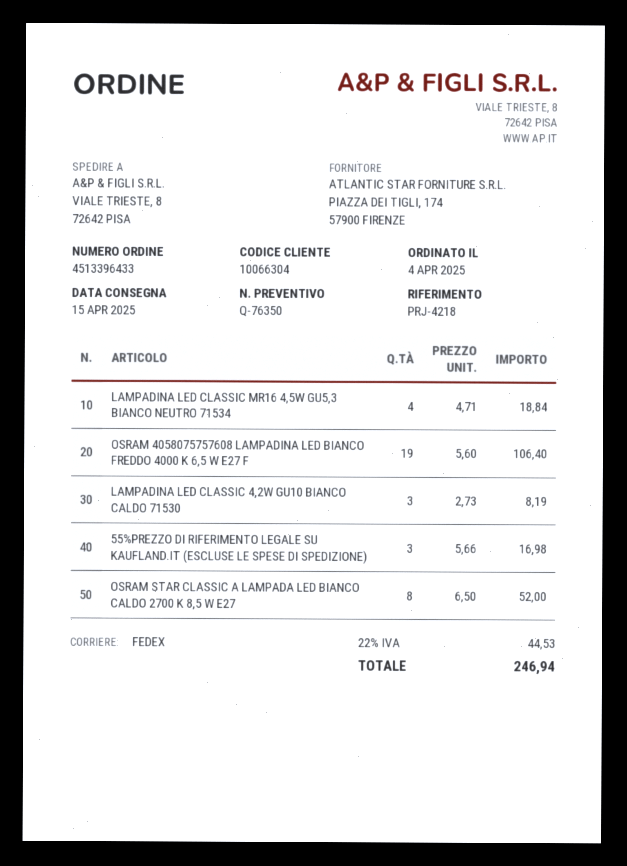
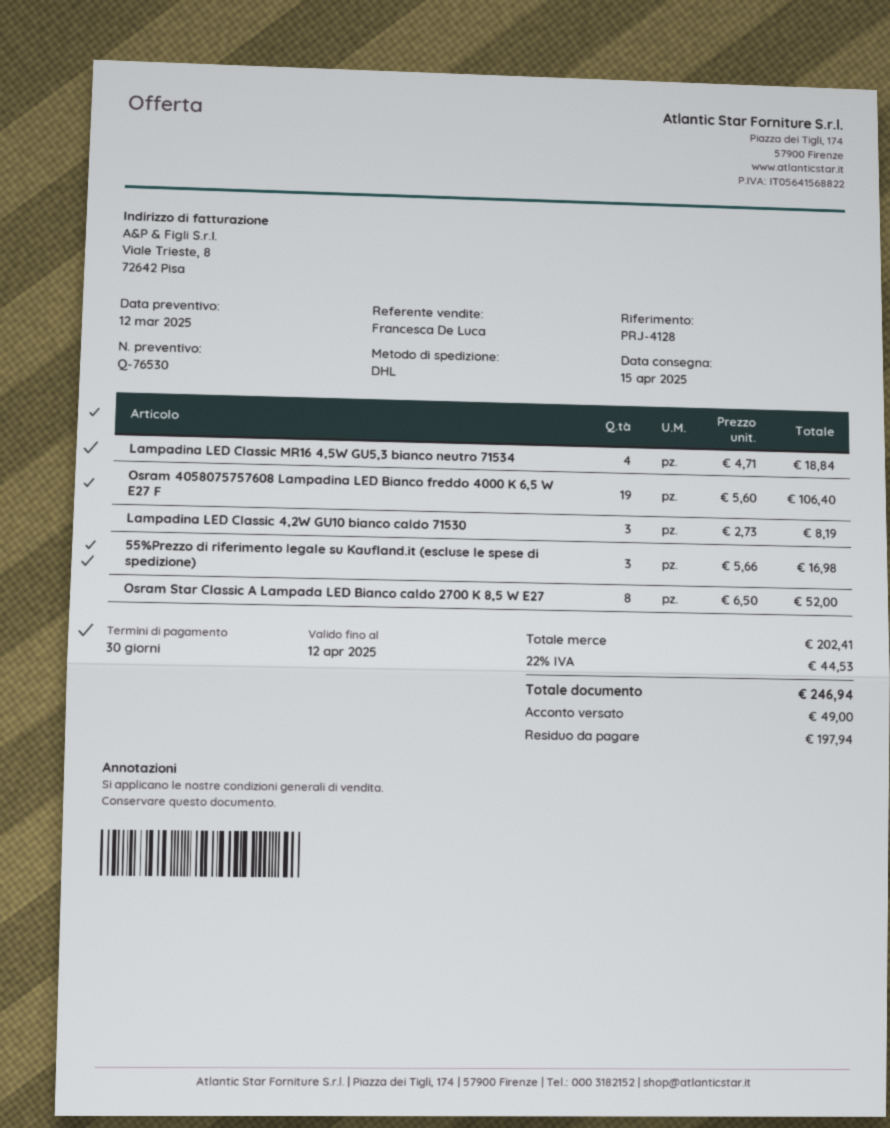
quote number: Q-76350 -> Q-76530
reference: PRJ-4218 -> PRJ-4128
shipping method: FedEx -> DHL

